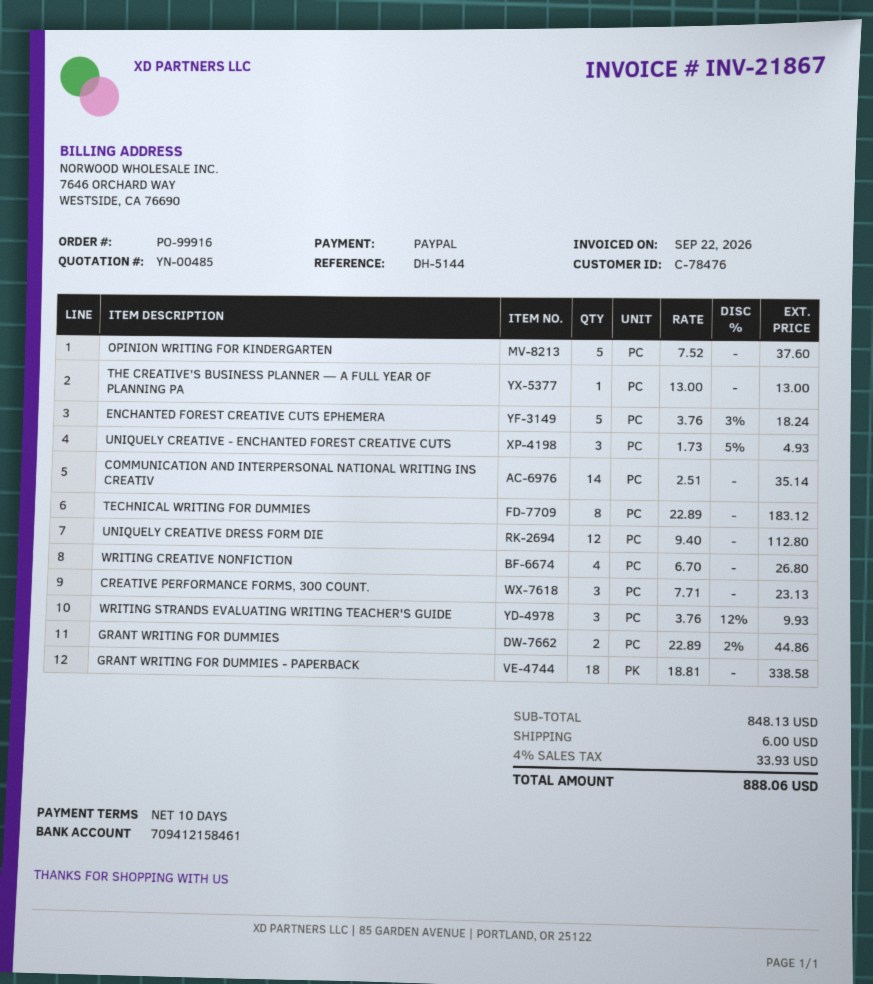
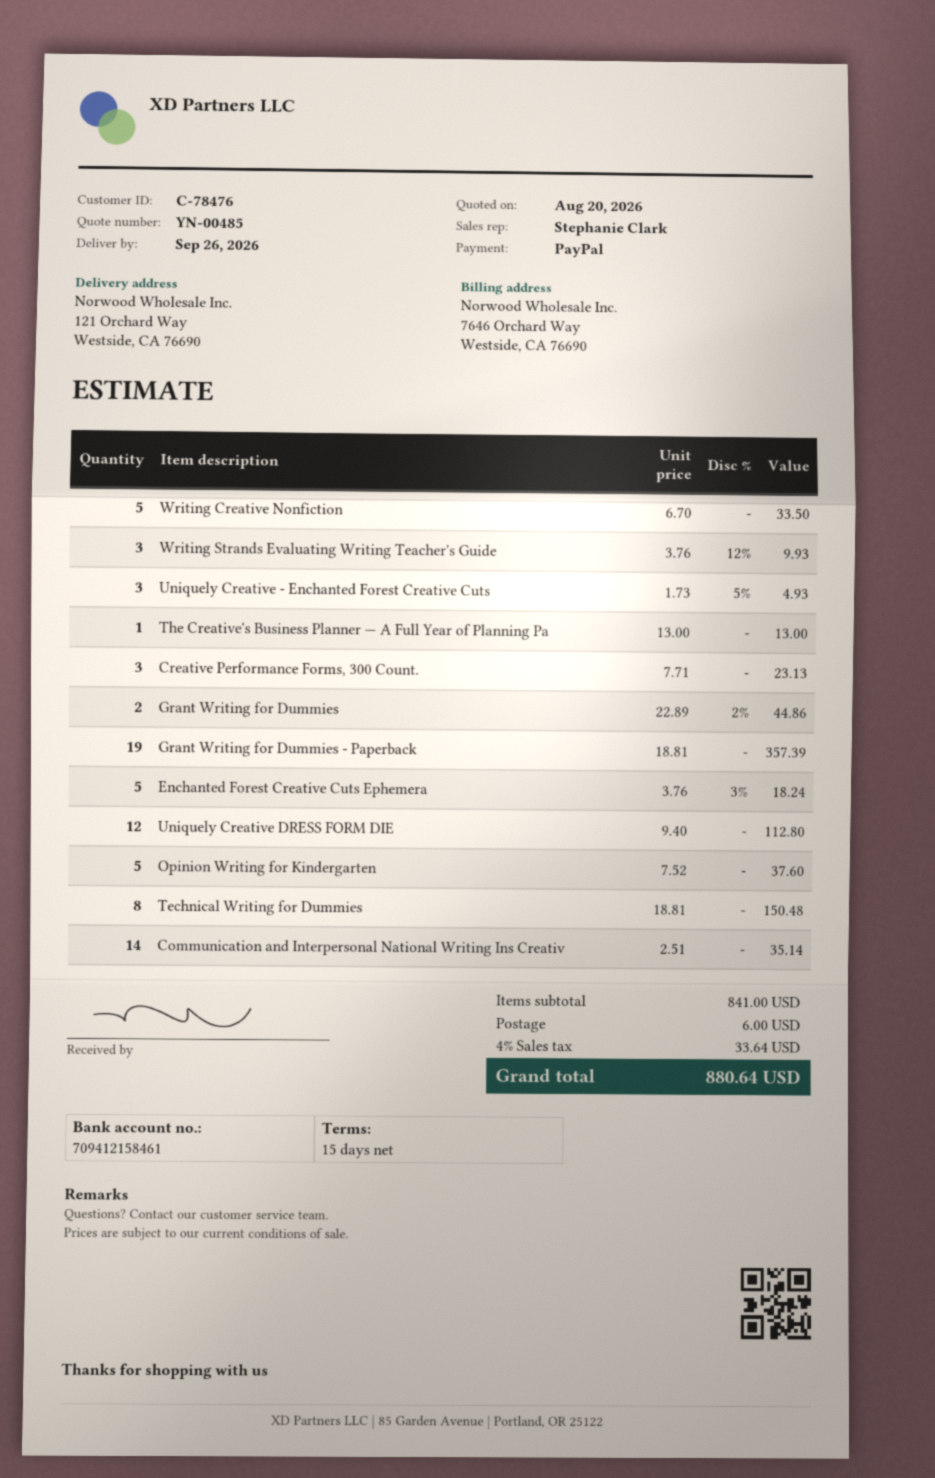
payment terms: 10 days -> 15 days
TECHNICAL WRITING FOR DUMMIES: 8 x 22.89 = 183.12 -> 8 x 18.81 = 150.48
WRITING CREATIVE NONFICTION: 4 x 6.70 = 26.80 -> 5 x 6.70 = 33.50
GRANT WRITING FOR DUMMIES - PAPERBACK: 18 x 18.81 = 338.58 -> 19 x 18.81 = 357.39
subtotal: 848.13 -> 841.00
tax: 4% = 33.93 -> 4% = 33.64
total: 888.06 -> 880.64

